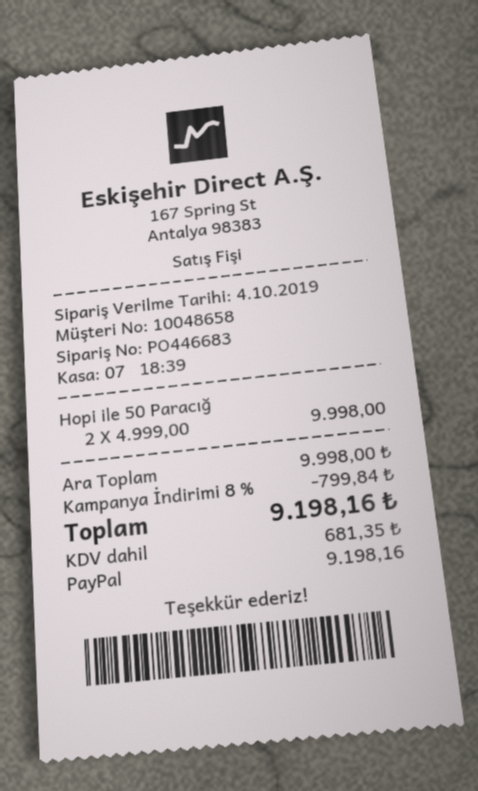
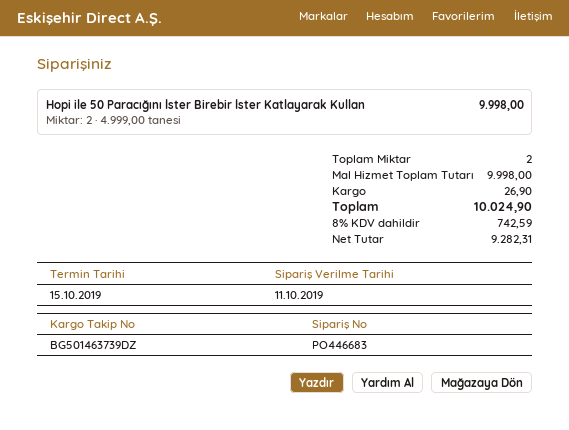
order date: 2019-10-04 -> 2019-10-11
discount: 8% = 799.84 -> none
shipping: none -> 26.90
tax: 681.35 -> 742.59
total: 9198.16 -> 10024.90

